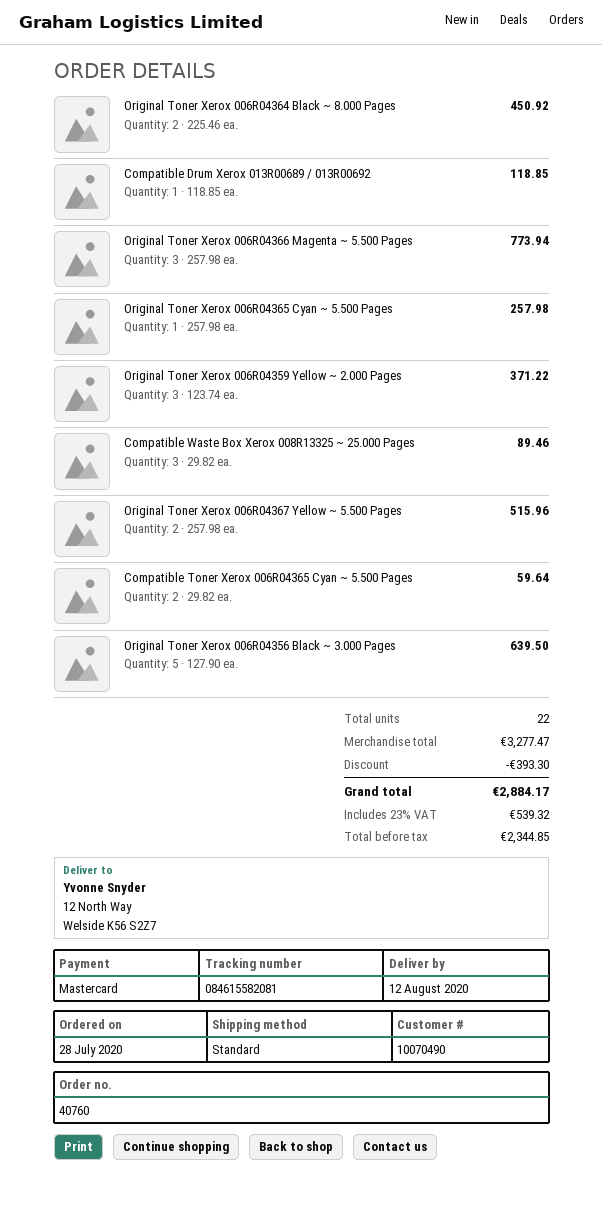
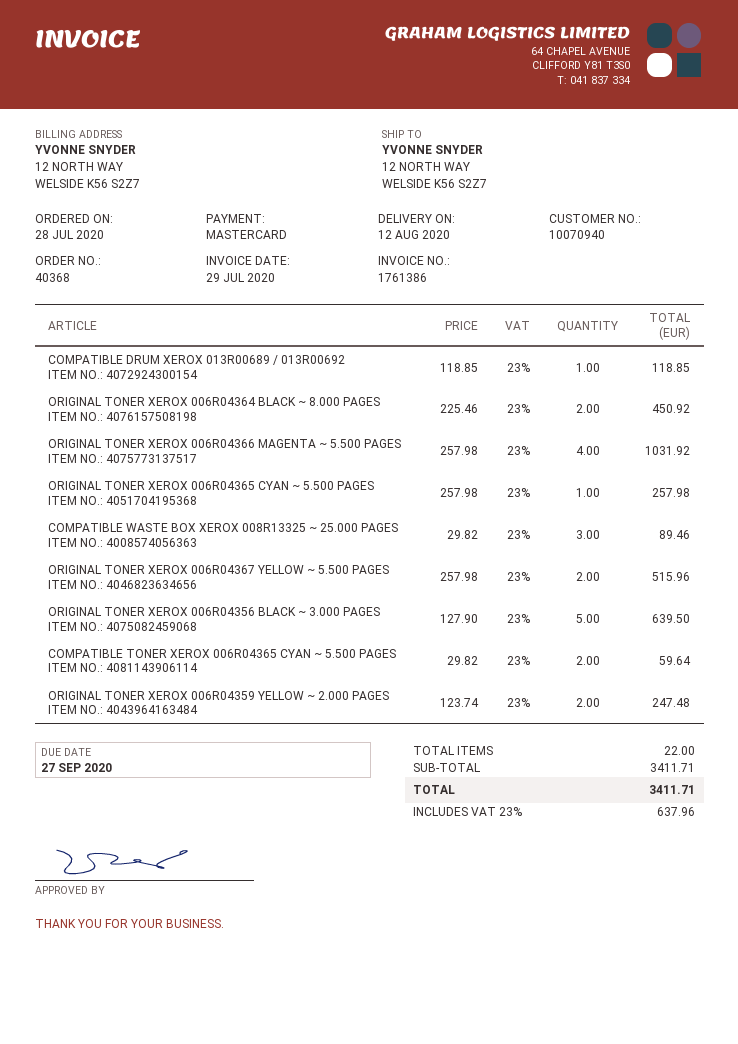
order number: 40760 -> 40368
customer number: 10070490 -> 10070940
Original Toner Xerox 006R04366 Magenta ~ 5.500 Pages: 3 x 257.98 = 773.94 -> 4 x 257.98 = 1031.92
Original Toner Xerox 006R04359 Yellow ~ 2.000 Pages: 3 x 123.74 = 371.22 -> 2 x 123.74 = 247.48
subtotal: 3277.47 -> 3411.71
discount: 393.30 -> none
tax: 23% = 539.32 -> 23% = 637.96
total: 2884.17 -> 3411.71

